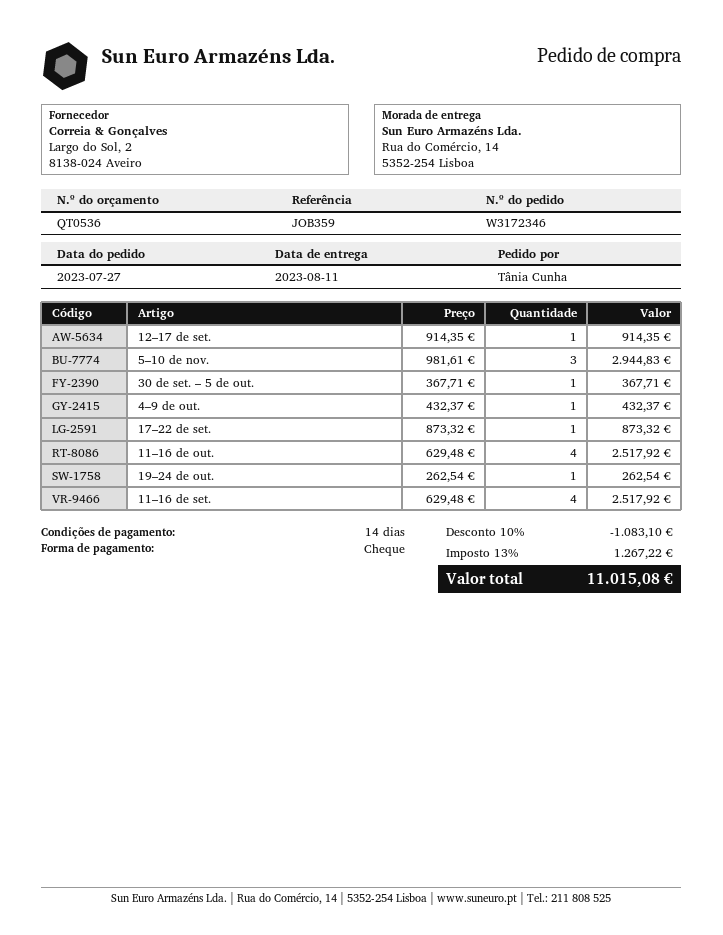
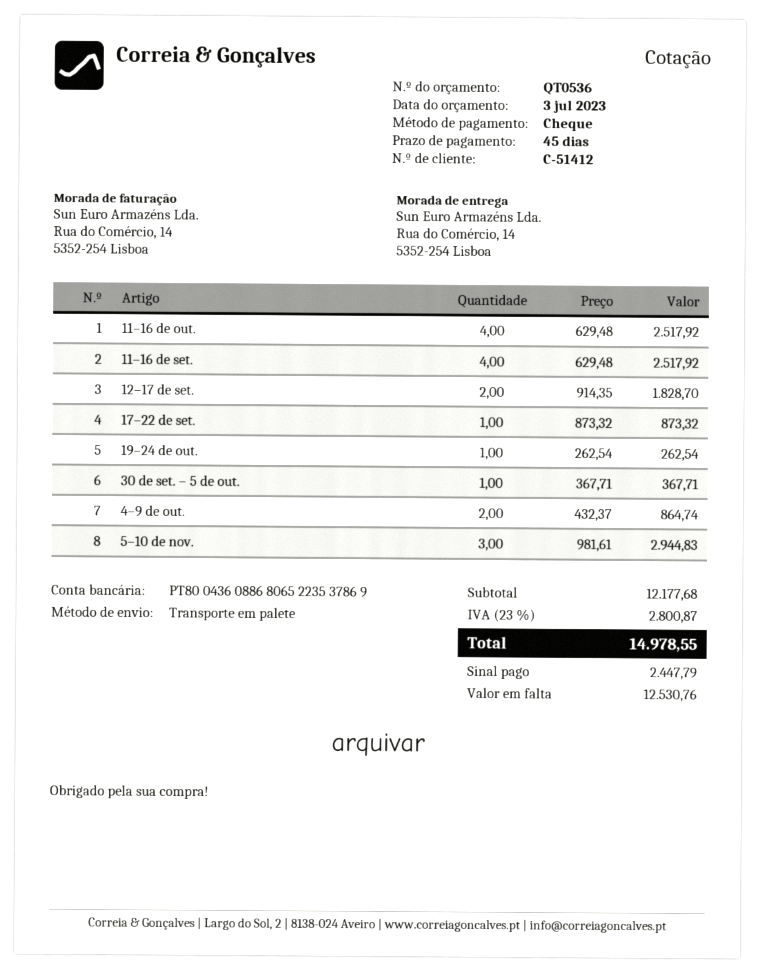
payment terms: 14 days -> 45 days
12–17 de set.: 1 x 914.35 = 914.35 -> 2 x 914.35 = 1828.70
4–9 de out.: 1 x 432.37 = 432.37 -> 2 x 432.37 = 864.74
discount: 10% = 1083.10 -> none
tax: 13% = 1267.22 -> 23% = 2800.87
total: 11015.08 -> 14978.55

